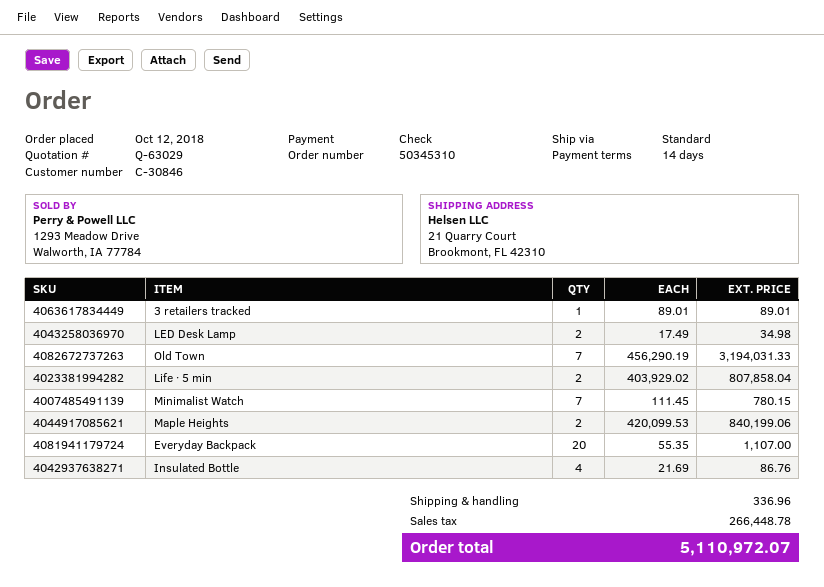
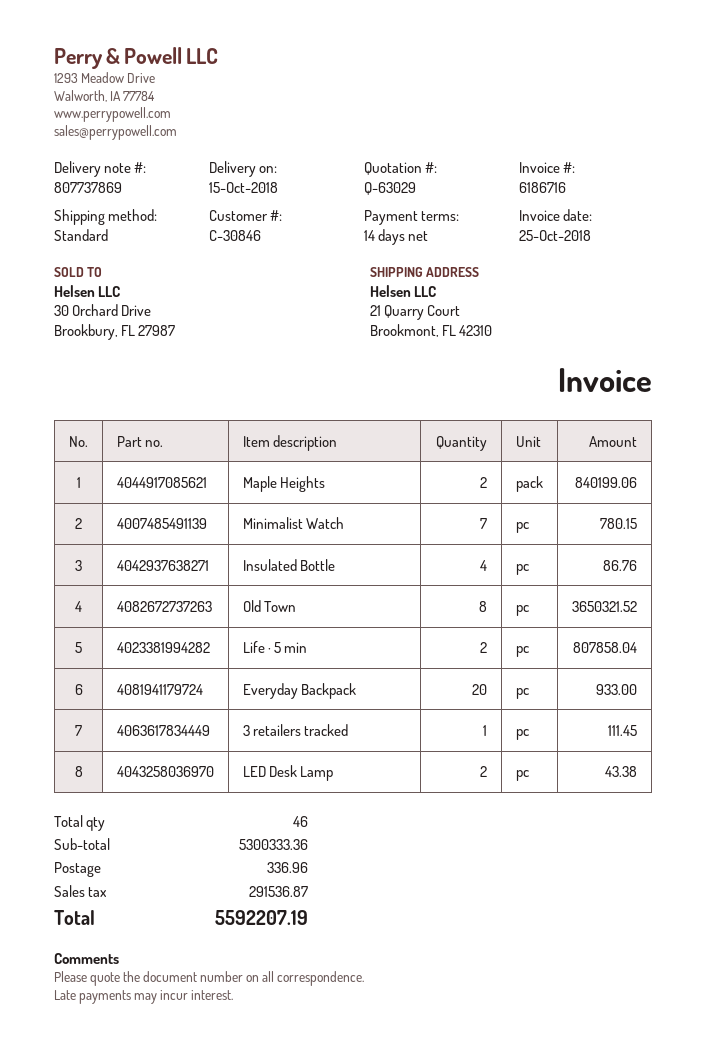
3 retailers tracked: 1 for 89.01 -> 1 for 111.45
LED Desk Lamp: 2 for 34.98 -> 2 for 43.38
Old Town: 7 for 3194031.33 -> 8 for 3650321.52
Everyday Backpack: 20 for 1107.00 -> 20 for 933.00
tax: 266448.78 -> 291536.87
total: 5110972.07 -> 5592207.19

